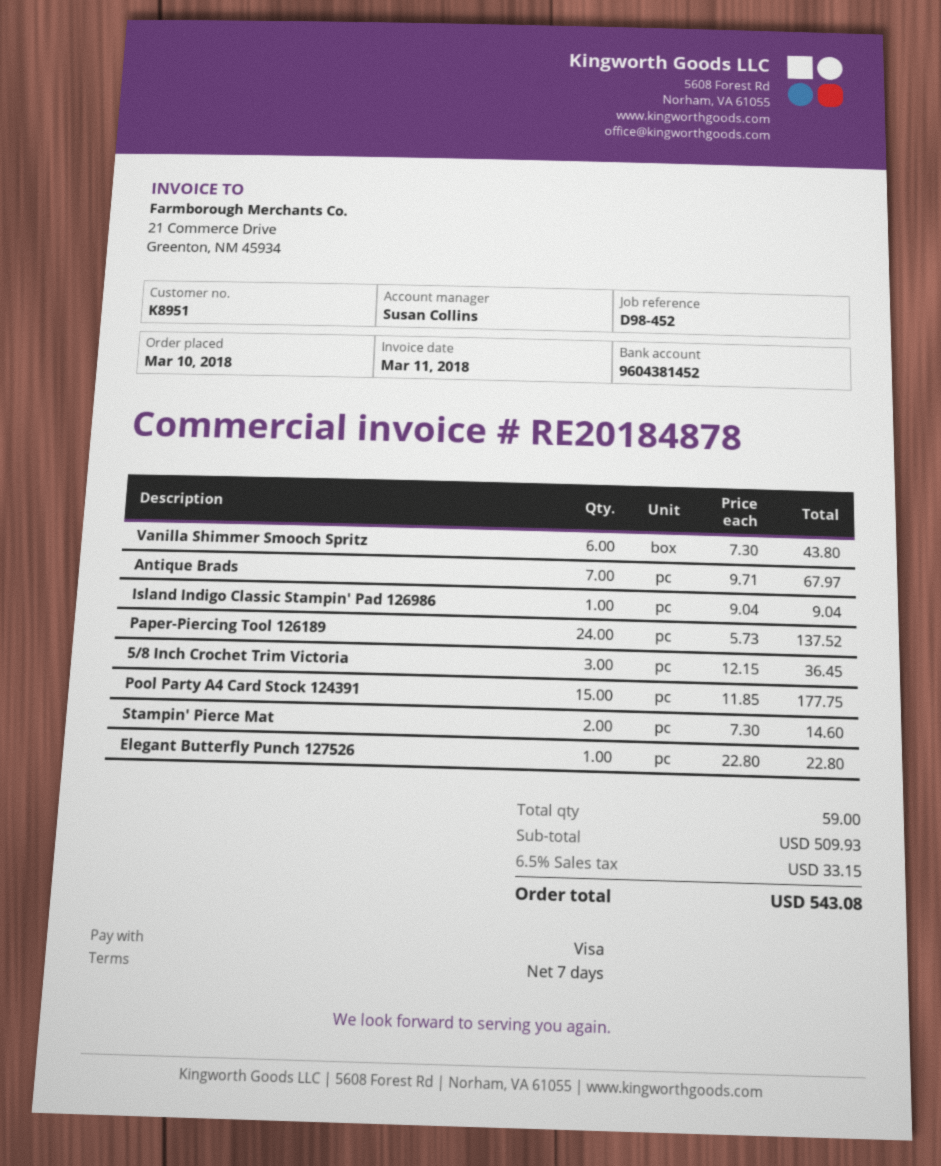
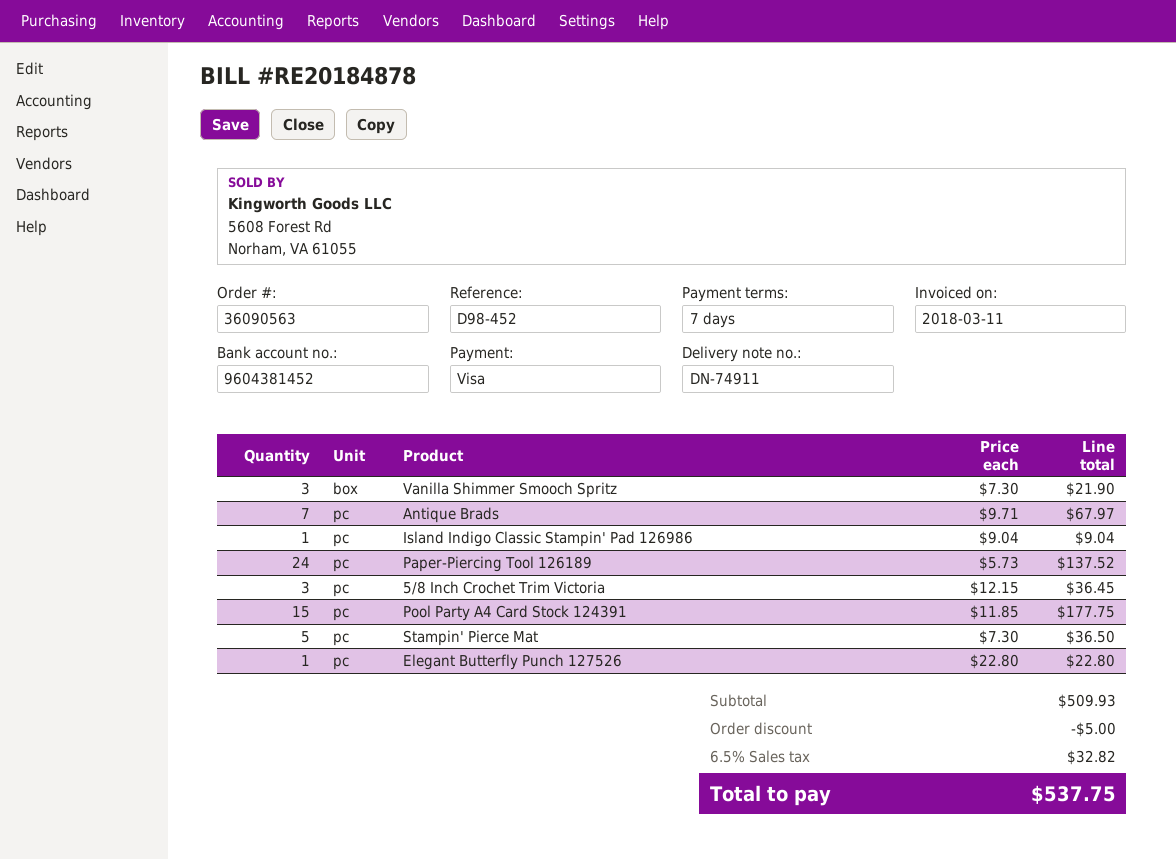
Vanilla Shimmer Smooch Spritz: 6 x 7.30 = 43.80 -> 3 x 7.30 = 21.90
Stampin' Pierce Mat: 2 x 7.30 = 14.60 -> 5 x 7.30 = 36.50
discount: none -> 5.00
tax: 6.5% = 33.15 -> 6.5% = 32.82
total: 543.08 -> 537.75

